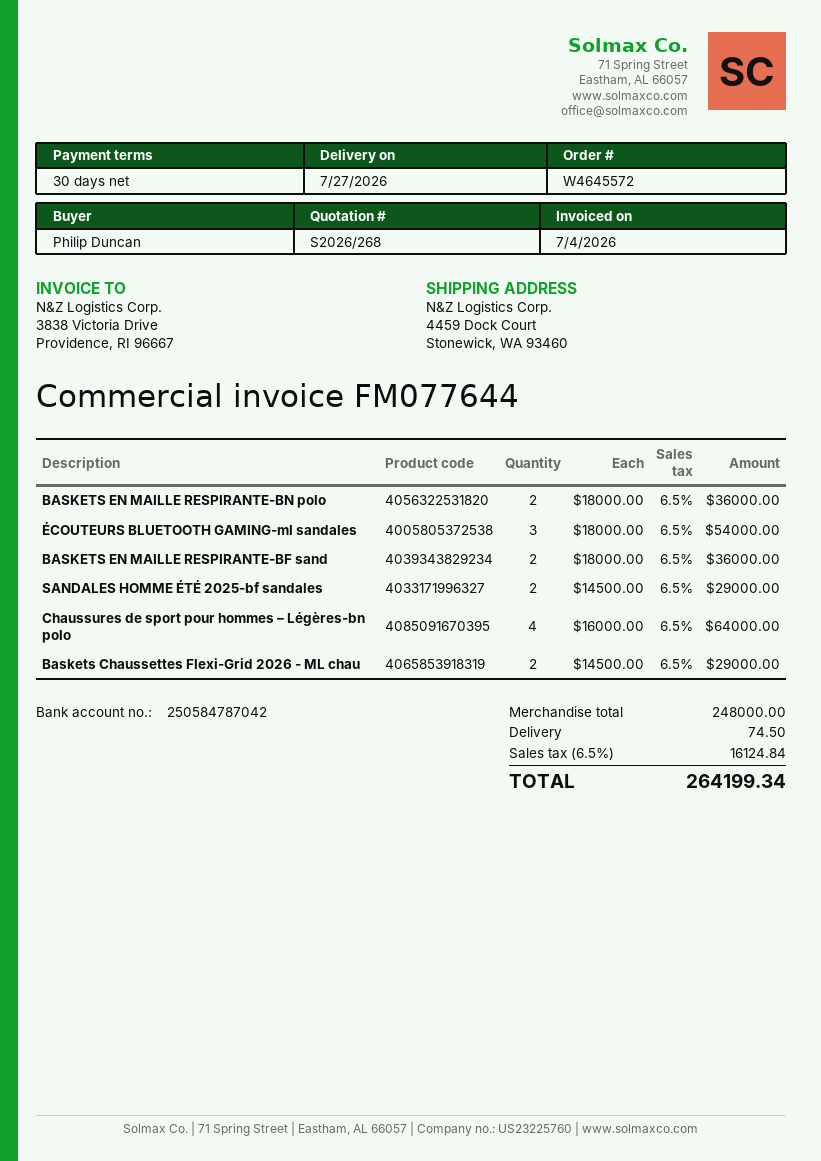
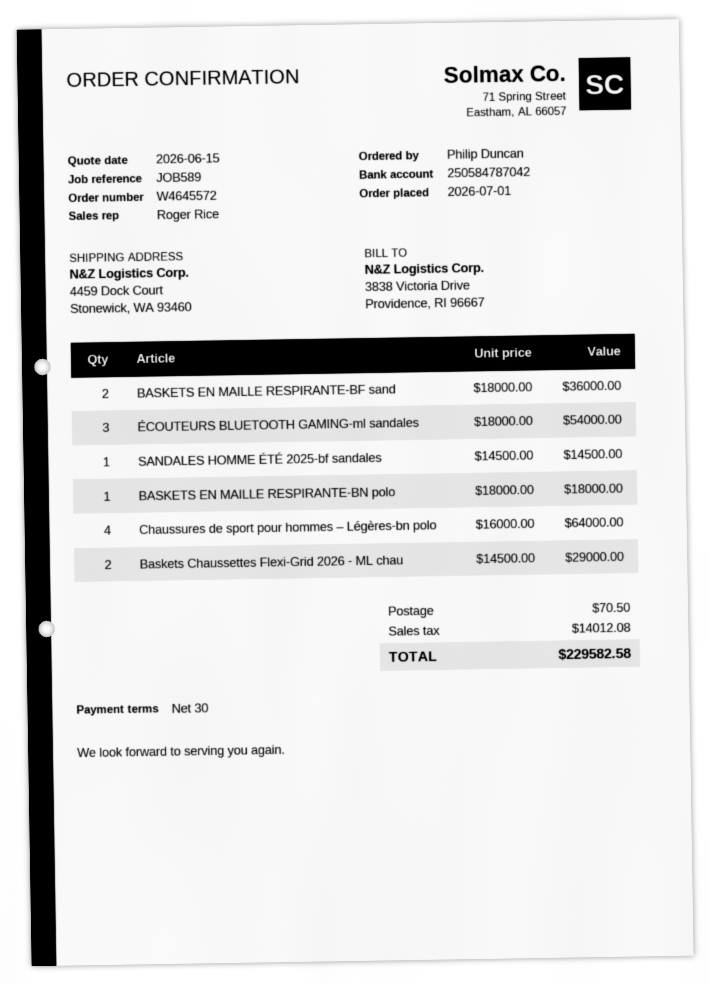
BASKETS EN MAILLE RESPIRANTE-BN polo: 2 x 18000.00 = 36000.00 -> 1 x 18000.00 = 18000.00
SANDALES HOMME ÉTÉ 2025-bf sandales: 2 x 14500.00 = 29000.00 -> 1 x 14500.00 = 14500.00
shipping: 74.50 -> 70.50
tax: 16124.84 -> 14012.08
total: 264199.34 -> 229582.58

